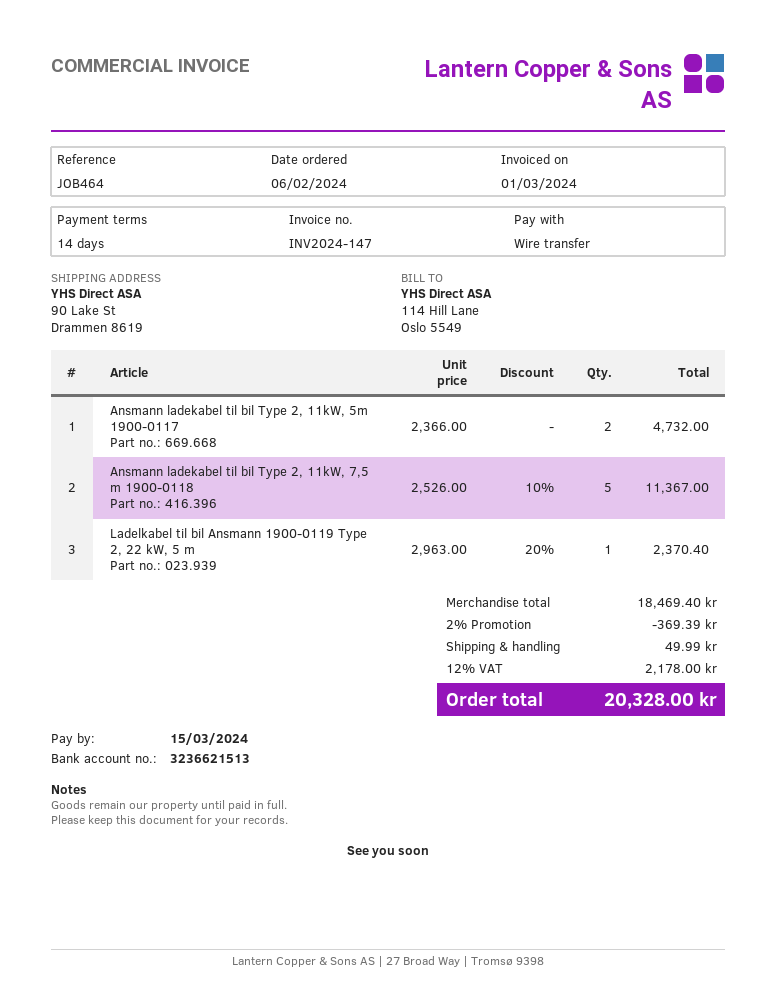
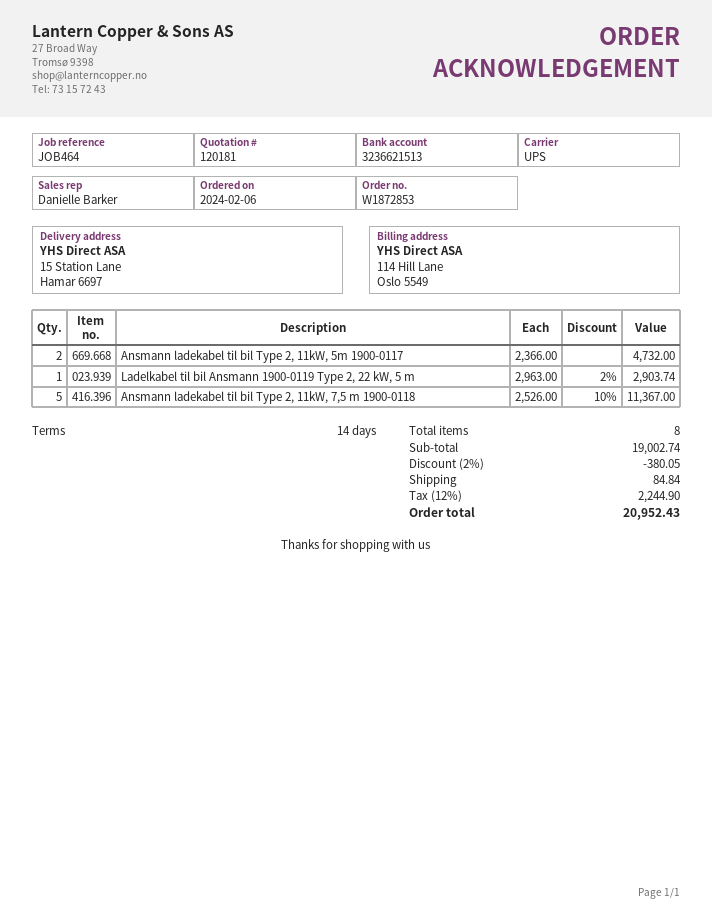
ship to: 90 Lake St, Drammen 8619 -> 15 Station Lane, Hamar 6697
Ladelkabel til bil Ansmann 1900-0119 Type 2, 22 kW, 5 m: 1 x 2963.00 - 20% = 2370.40 -> 1 x 2963.00 - 2% = 2903.74
subtotal: 18469.40 -> 19002.74
discount: 2% = 369.39 -> 2% = 380.05
shipping: 49.99 -> 84.84
tax: 12% = 2178.00 -> 12% = 2244.90
total: 20328.00 -> 20952.43

